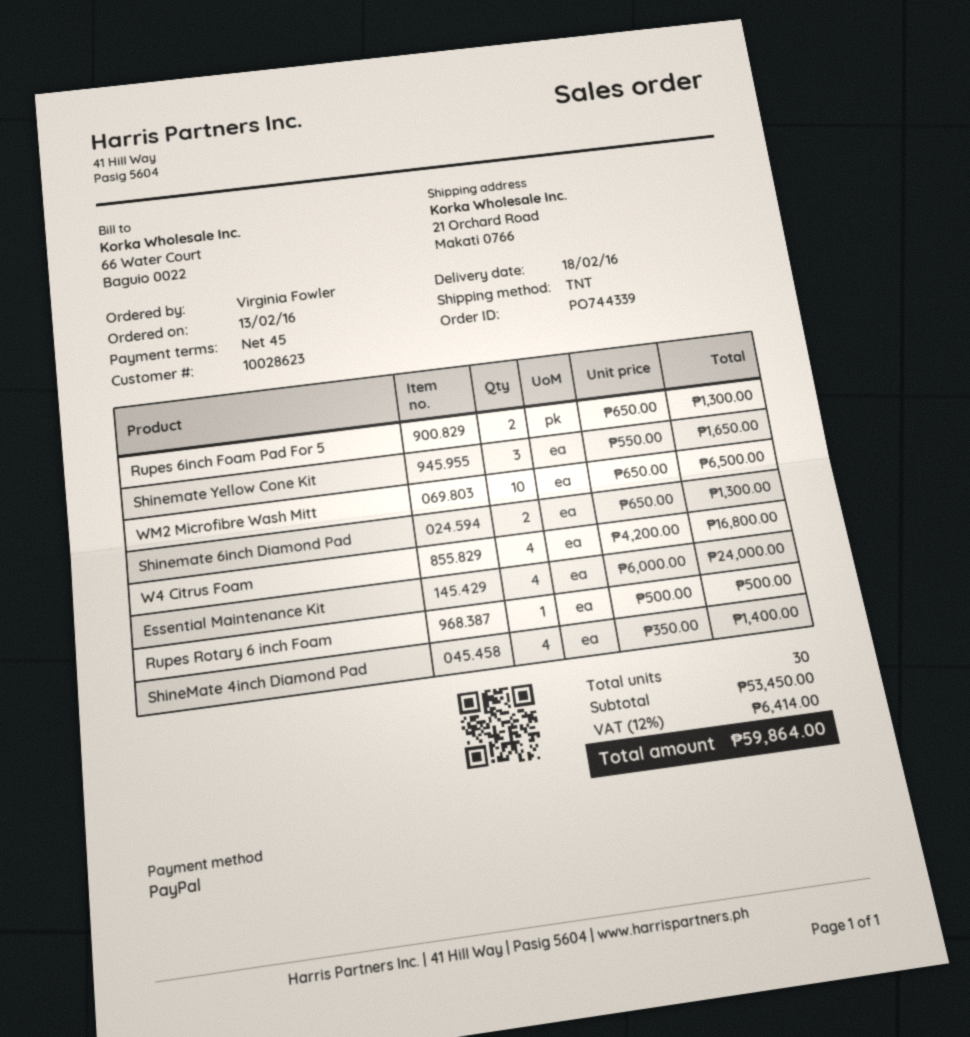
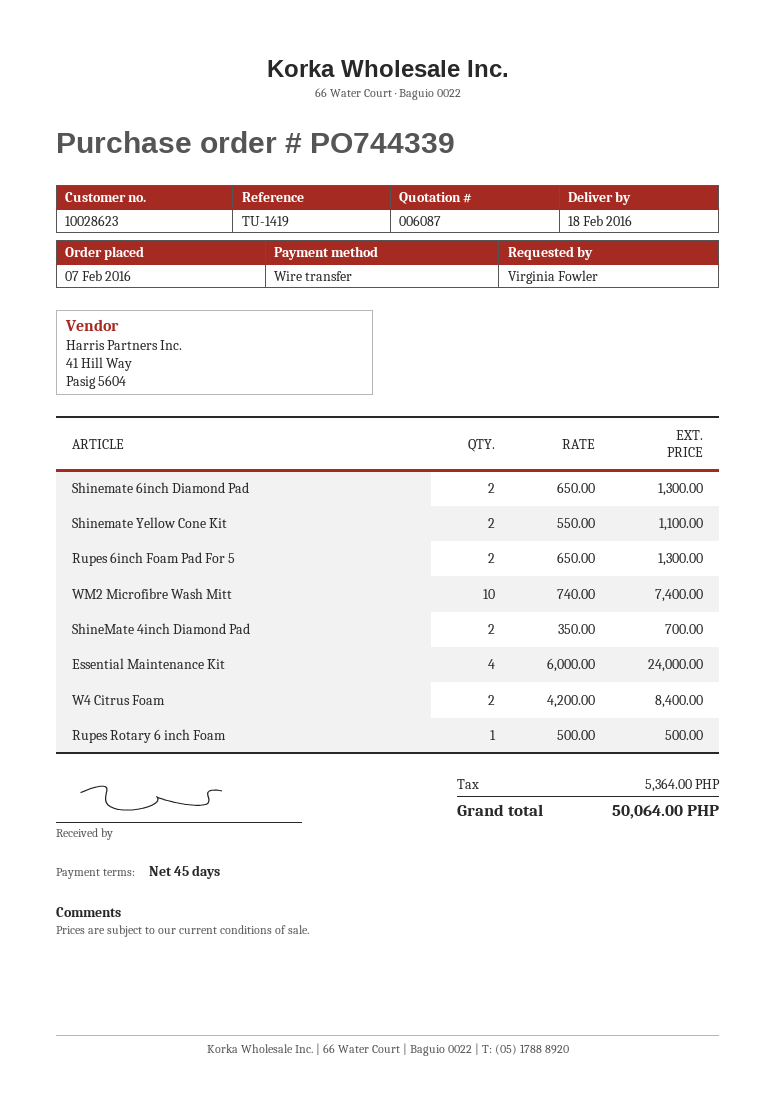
order date: 2016-02-13 -> 2016-02-07
payment method: PayPal -> bank transfer
Shinemate Yellow Cone Kit: 3 x 550.00 = 1650.00 -> 2 x 550.00 = 1100.00
WM2 Microfibre Wash Mitt: 10 x 650.00 = 6500.00 -> 10 x 740.00 = 7400.00
W4 Citrus Foam: 4 x 4200.00 = 16800.00 -> 2 x 4200.00 = 8400.00
ShineMate 4inch Diamond Pad: 4 x 350.00 = 1400.00 -> 2 x 350.00 = 700.00
tax: 6414.00 -> 5364.00
total: 59864.00 -> 50064.00

